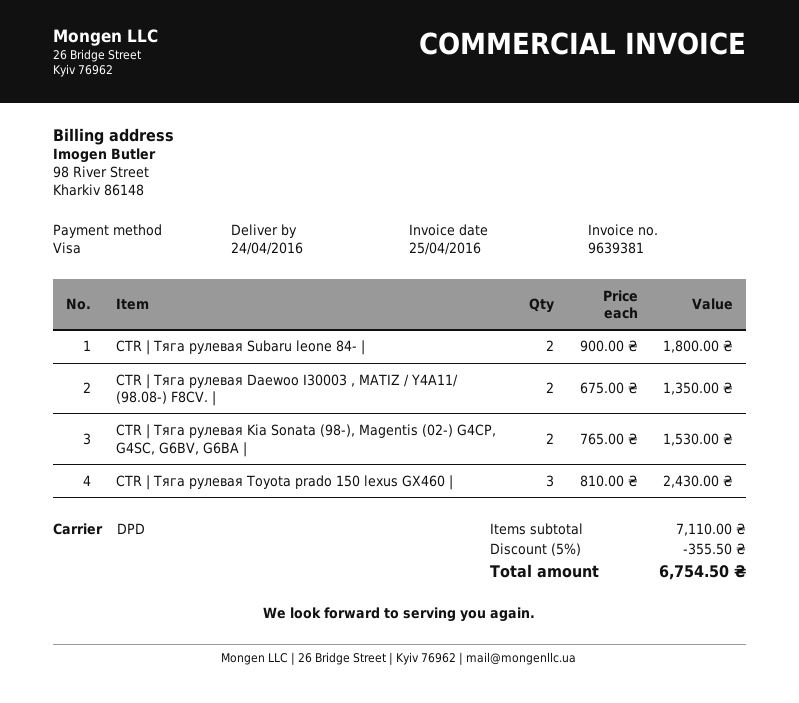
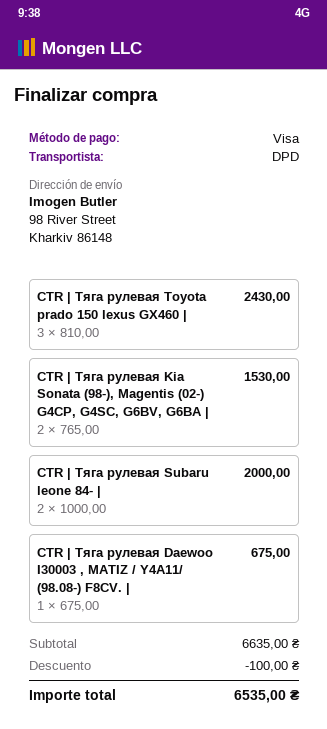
CTR | Тяга рулевая Subaru leone 84- |: 2 x 900.00 = 1800.00 -> 2 x 1000.00 = 2000.00
CTR | Тяга рулевая Daewoo I30003 , MATIZ / Y4A11/ (98.08-) F8CV. |: 2 x 675.00 = 1350.00 -> 1 x 675.00 = 675.00
subtotal: 7110.00 -> 6635.00
discount: 355.50 -> 100.00
total: 6754.50 -> 6535.00

